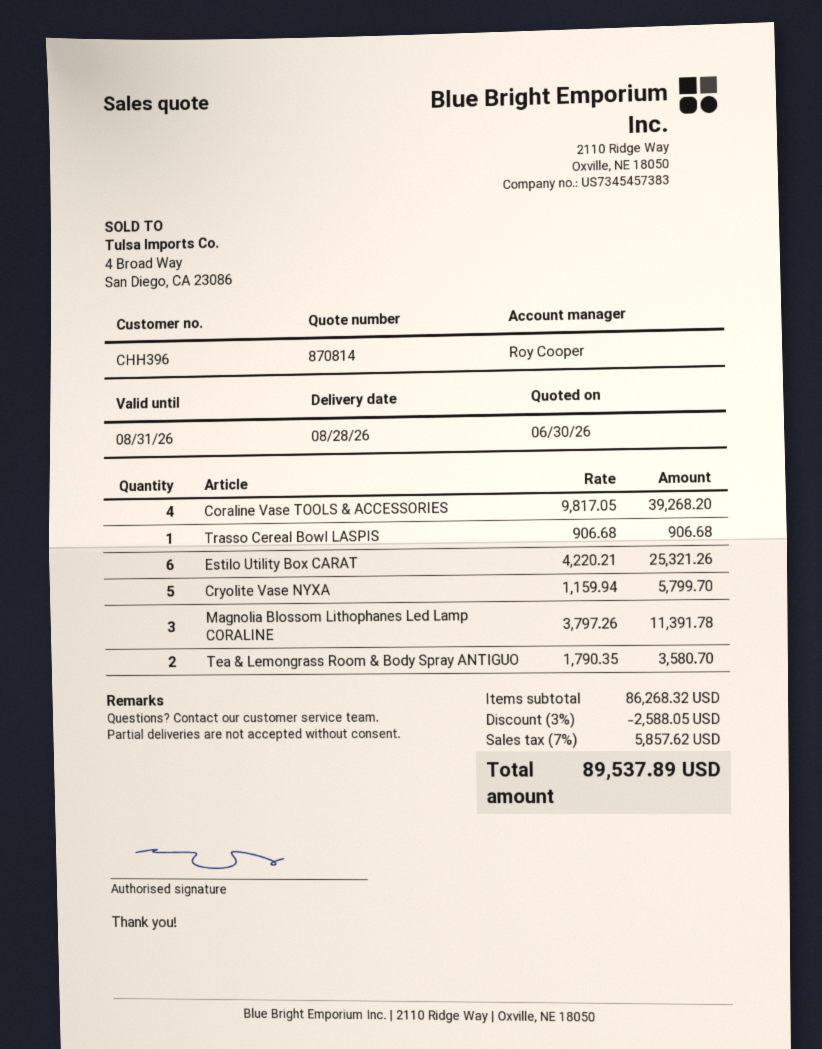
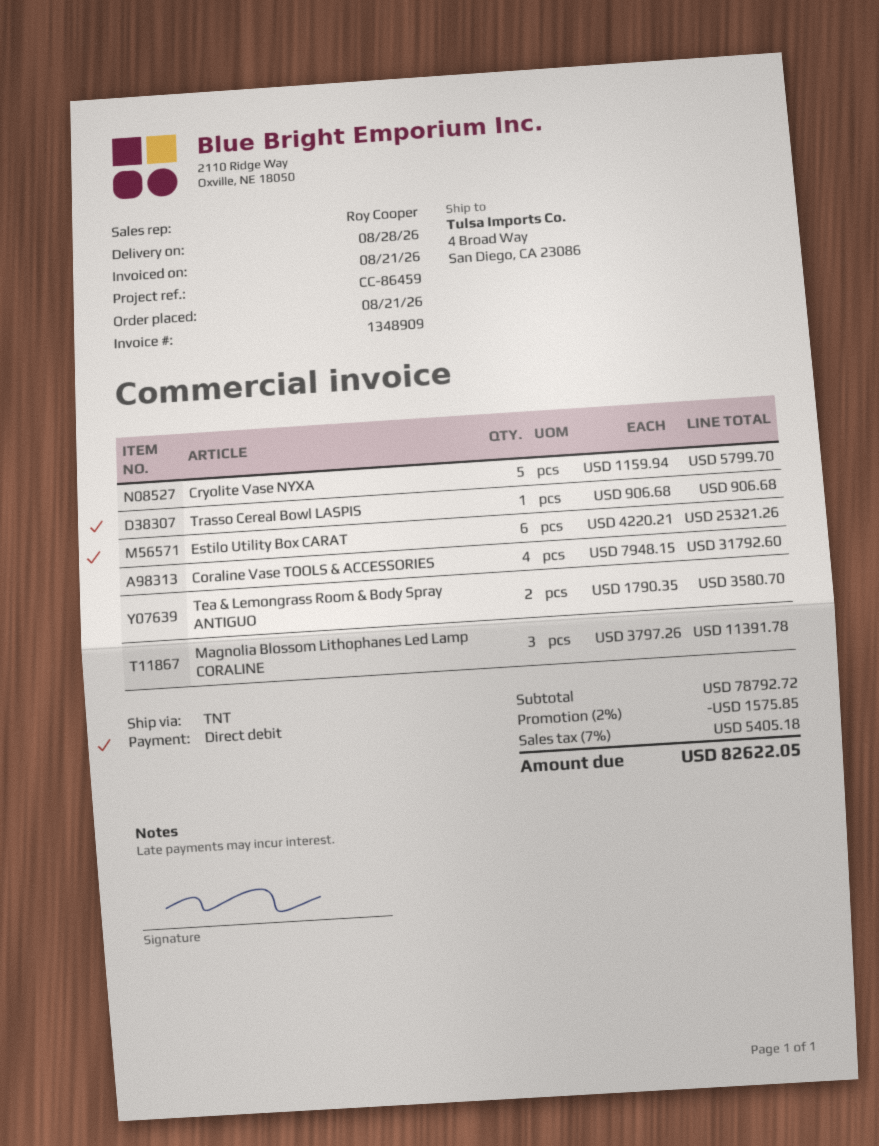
Coraline Vase TOOLS & ACCESSORIES: 4 x 9817.05 = 39268.20 -> 4 x 7948.15 = 31792.60
subtotal: 86268.32 -> 78792.72
discount: 3% = 2588.05 -> 2% = 1575.85
tax: 7% = 5857.62 -> 7% = 5405.18
total: 89537.89 -> 82622.05

